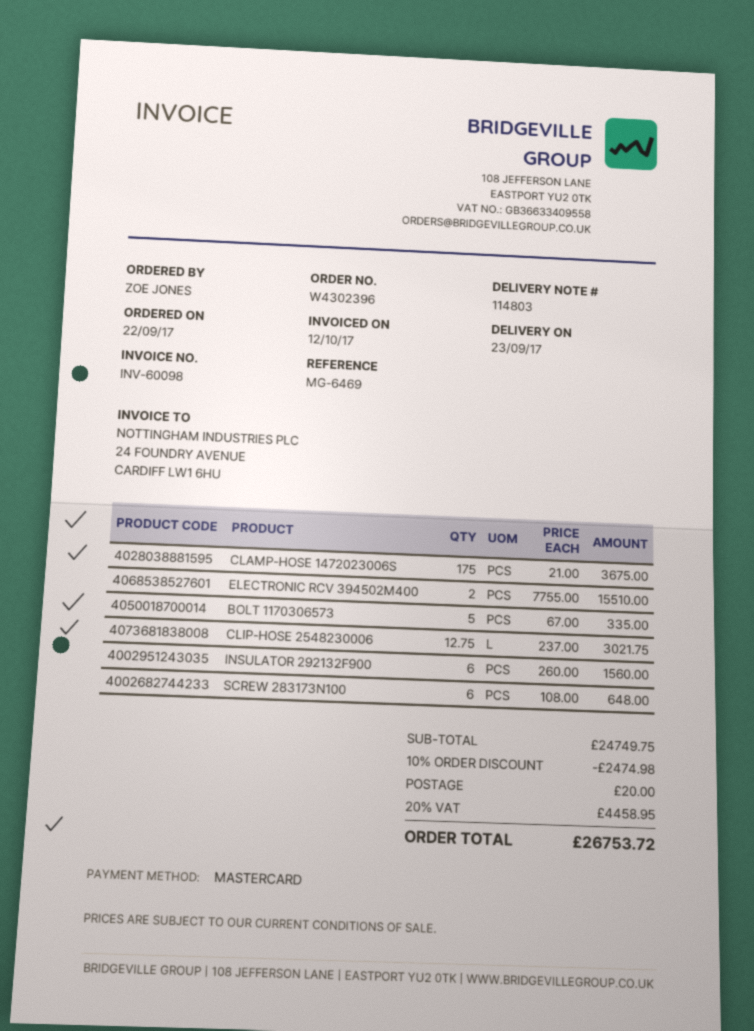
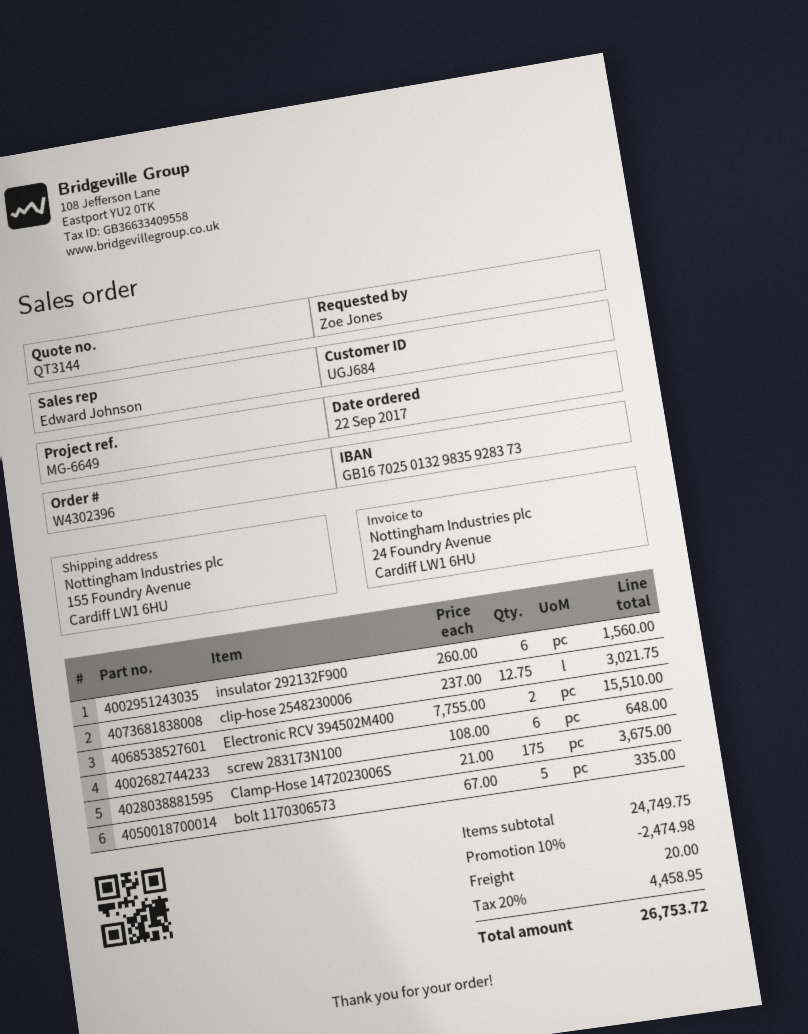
reference: MG-6469 -> MG-6649

